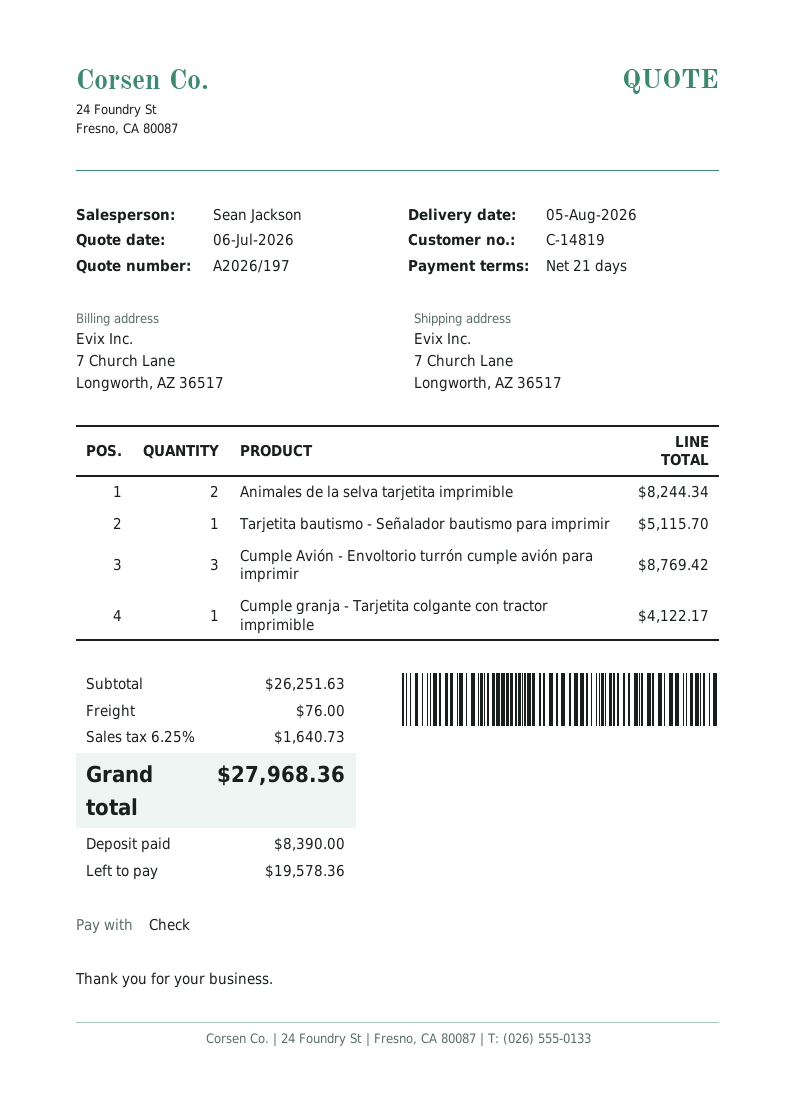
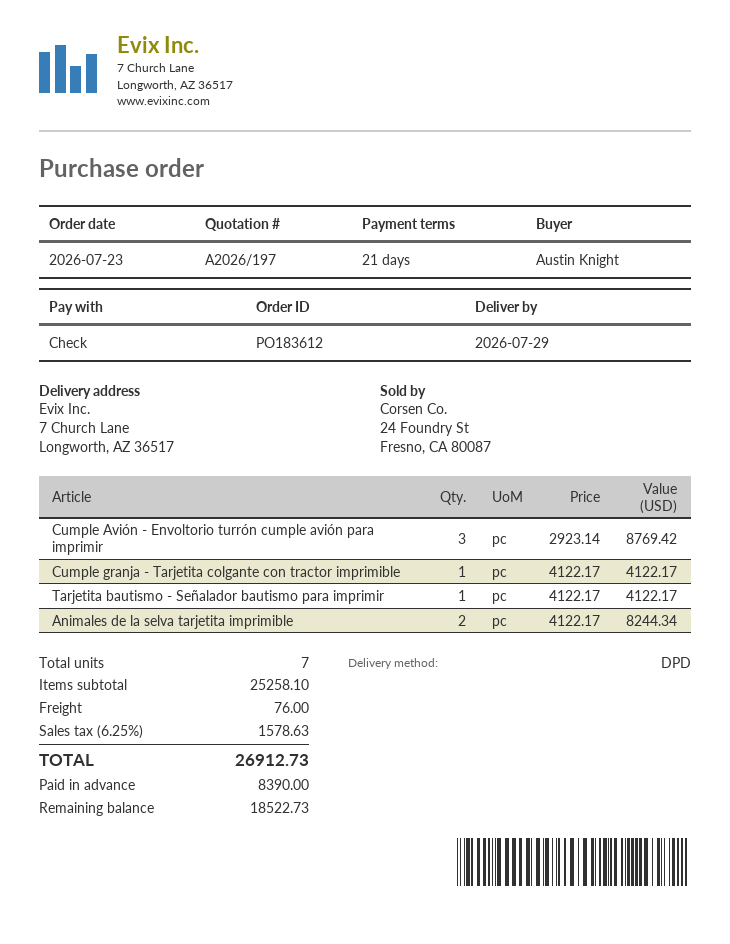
delivery date: 2026-08-05 -> 2026-07-29
Tarjetita bautismo - Señalador bautismo para imprimir: 1 for 5115.70 -> 1 for 4122.17
subtotal: 26251.63 -> 25258.10
tax: 6.25% = 1640.73 -> 6.25% = 1578.63
total: 27968.36 -> 26912.73
balance: 19578.36 -> 18522.73

